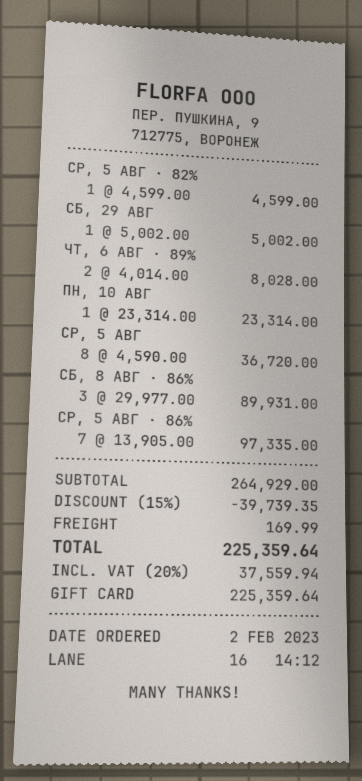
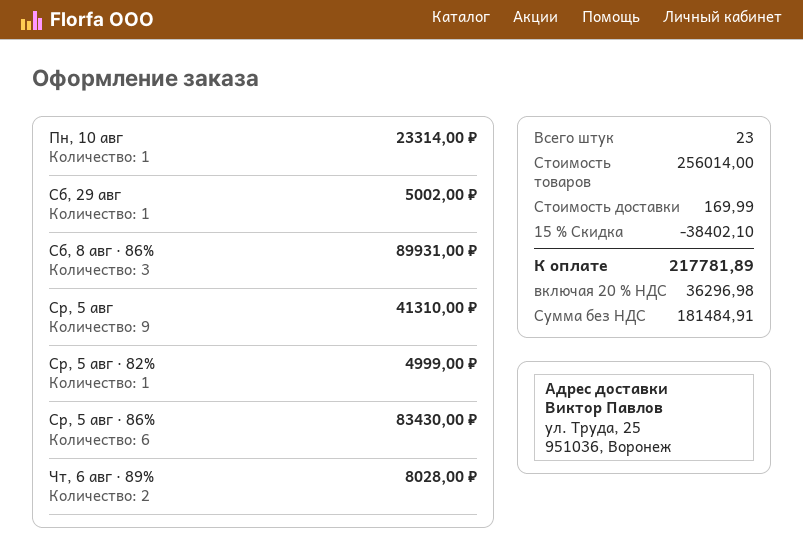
СР, 5 АВГ · 82%: 1 for 4599.00 -> 1 for 4999.00
СР, 5 АВГ: 8 for 36720.00 -> 9 for 41310.00
СР, 5 АВГ · 86%: 7 for 97335.00 -> 6 for 83430.00
subtotal: 264929.00 -> 256014.00
discount: 15% = 39739.35 -> 15% = 38402.10
tax: 20% = 37559.94 -> 20% = 36296.98
total: 225359.64 -> 217781.89

